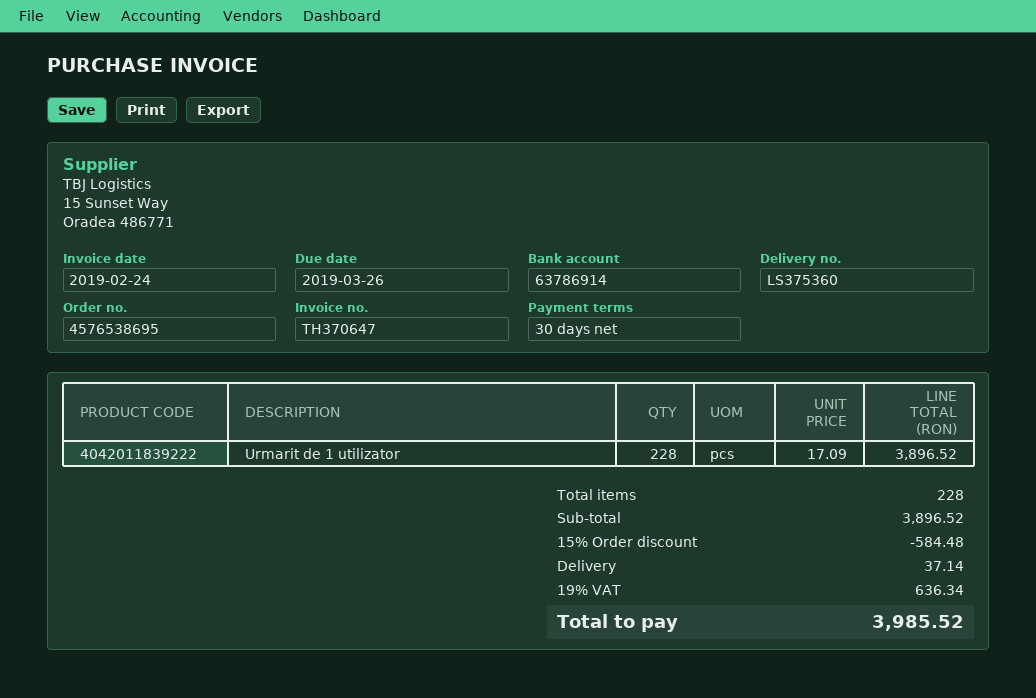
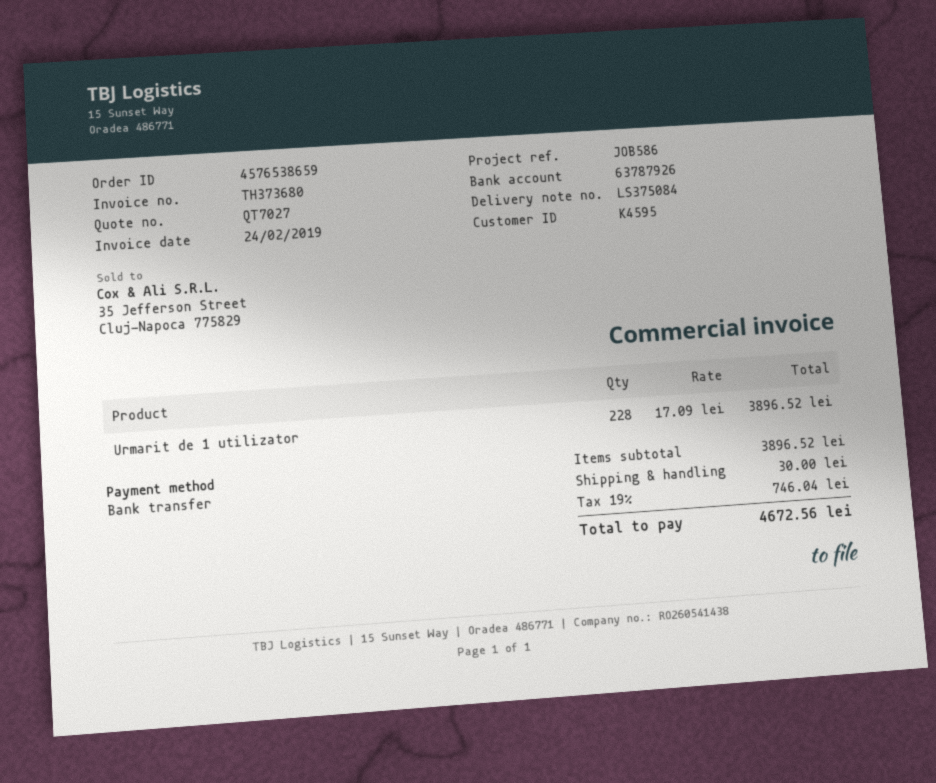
order number: 4576538695 -> 4576538659
delivery note number: LS375360 -> LS375084
invoice number: TH370647 -> TH373680
bank account: 63786914 -> 63787926
discount: 15% = 584.48 -> none
shipping: 37.14 -> 30.00
tax: 19% = 636.34 -> 19% = 746.04
total: 3985.52 -> 4672.56

